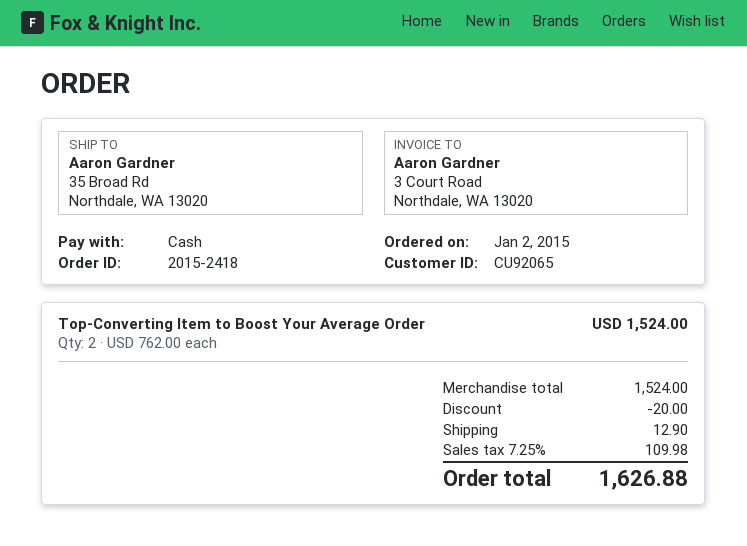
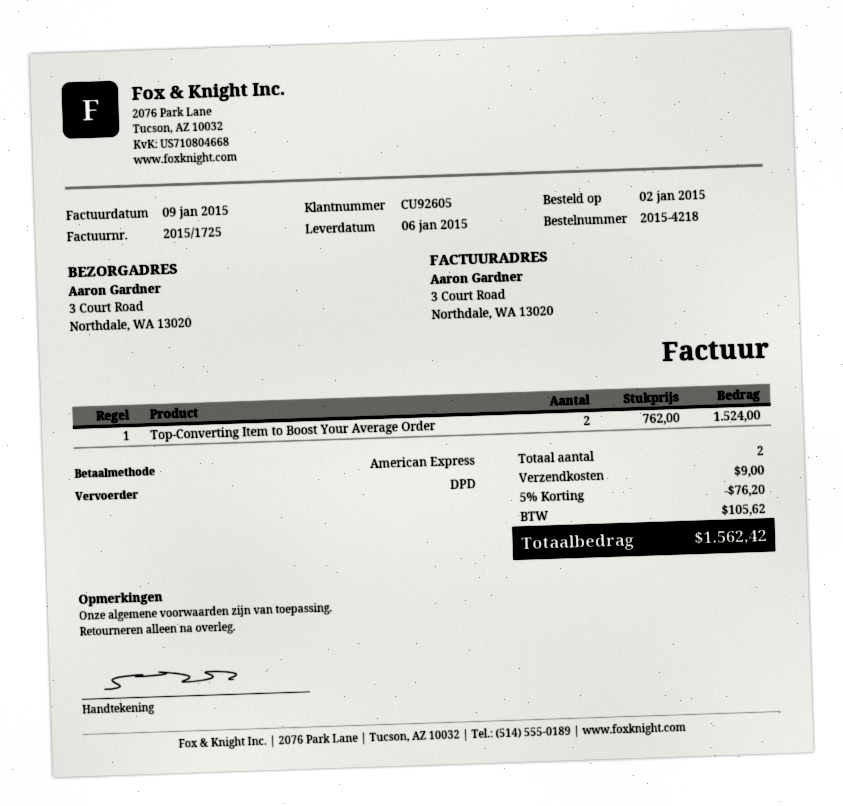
order number: 2015-2418 -> 2015-4218
customer number: CU92065 -> CU92605
payment method: cash -> American Express
ship to: 35 Broad Rd, Northdale, WA 13020 -> 3 Court Road, Northdale, WA 13020
discount: 20.00 -> 76.20
shipping: 12.90 -> 9.00
tax: 109.98 -> 105.62
total: 1626.88 -> 1562.42

